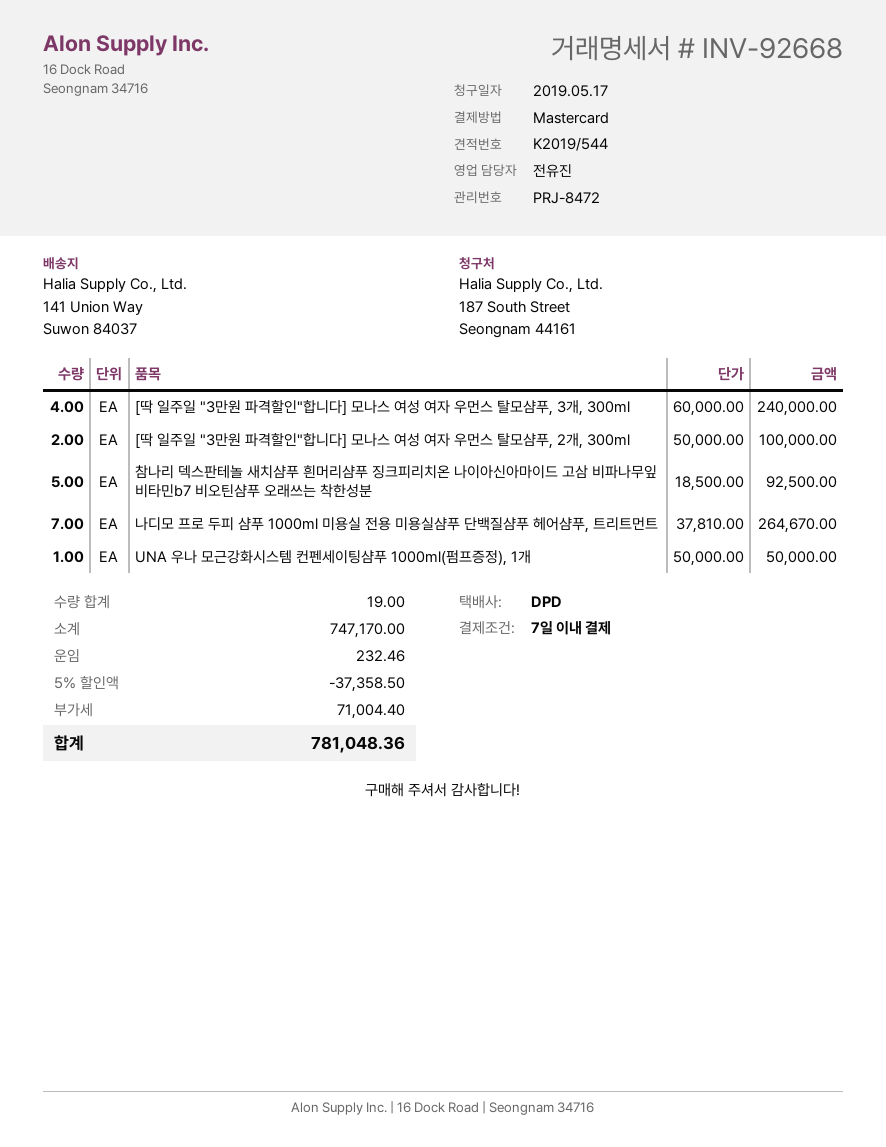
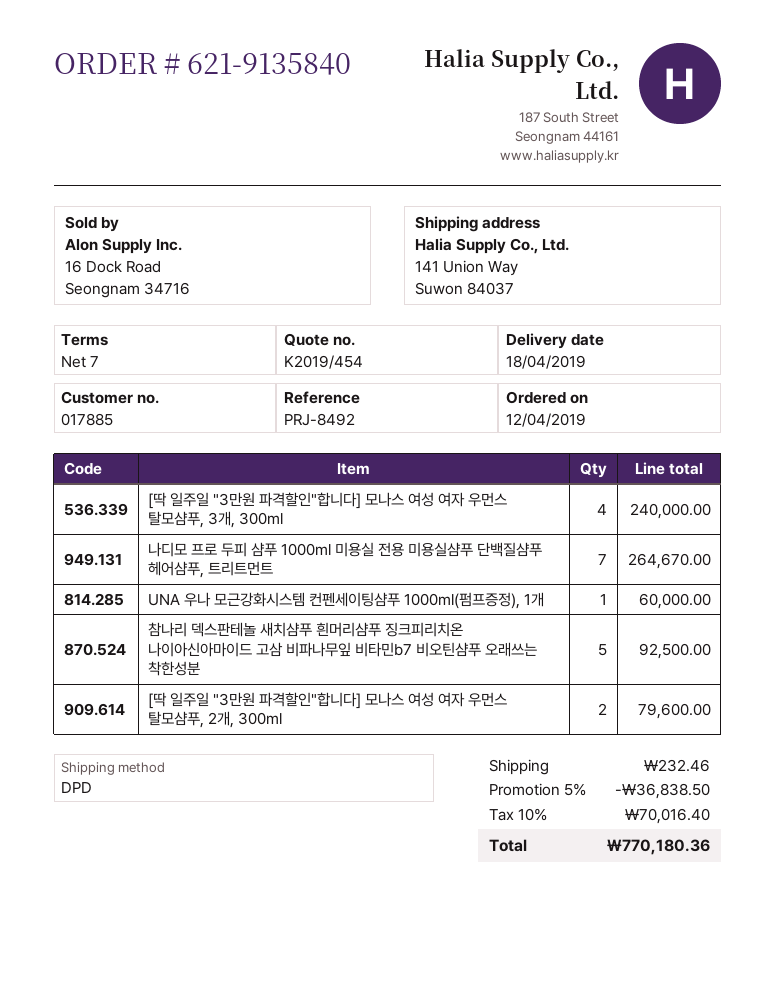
quote number: K2019/544 -> K2019/454
reference: PRJ-8472 -> PRJ-8492
[딱 일주일 "3만원 파격할인"합니다] 모나스 여성 여자 우먼스 탈모샴푸, 2개, 300ml: 2 for 100000.00 -> 2 for 79600.00
UNA 우나 모근강화시스템 컨펜세이팅샴푸 1000ml(펌프증정), 1개: 1 for 50000.00 -> 1 for 60000.00
discount: 5% = 37358.50 -> 5% = 36838.50
tax: 71004.40 -> 70016.40
total: 781048.36 -> 770180.36

